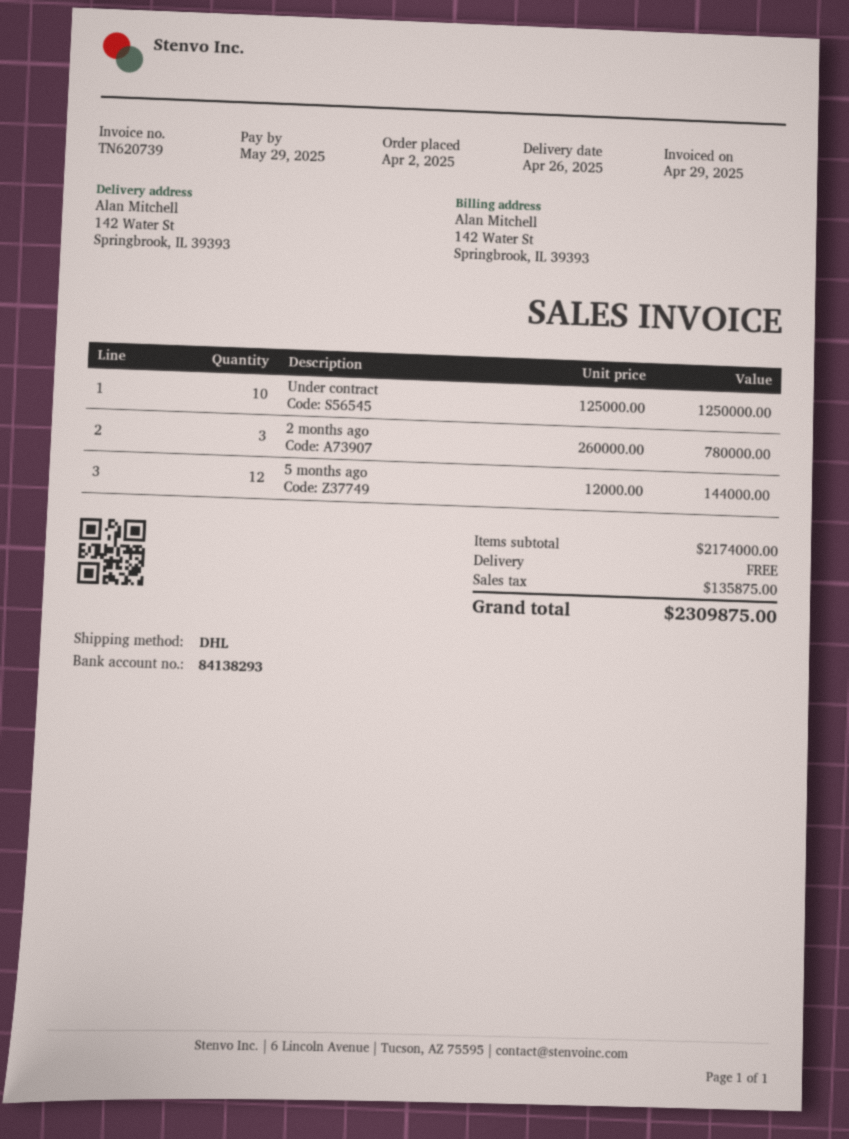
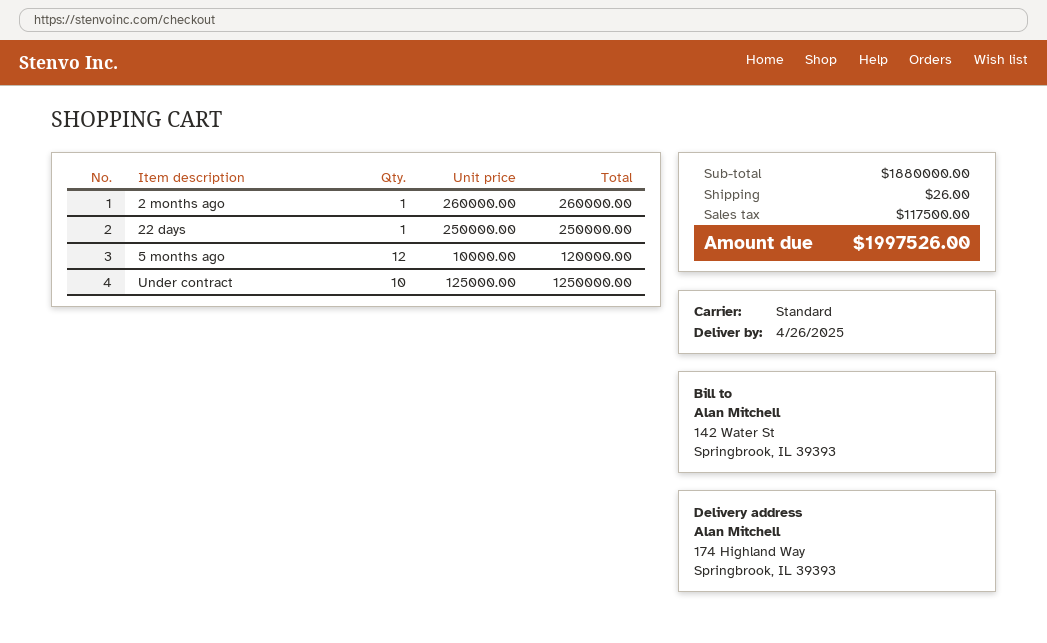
shipping method: DHL -> standard
ship to: 142 Water St, Springbrook, IL 39393 -> 174 Highland Way, Springbrook, IL 39393
2 months ago: 3 x 260000.00 = 780000.00 -> 1 x 260000.00 = 260000.00
5 months ago: 12 x 12000.00 = 144000.00 -> 12 x 10000.00 = 120000.00
22 days: none -> 1 x 250000.00 = 250000.00
subtotal: 2174000.00 -> 1880000.00
shipping: 0.00 -> 26.00
tax: 135875.00 -> 117500.00
total: 2309875.00 -> 1997526.00

